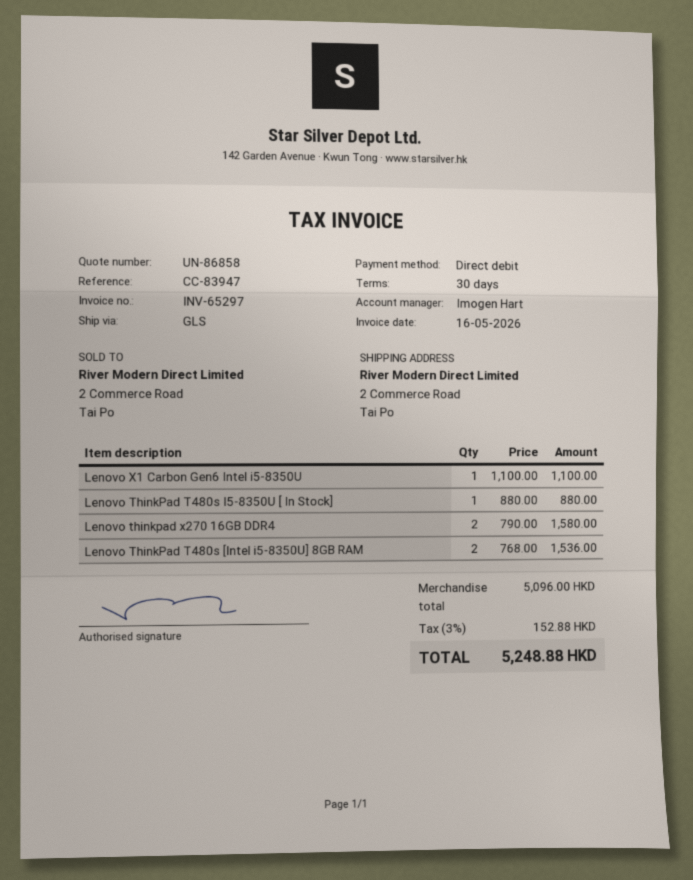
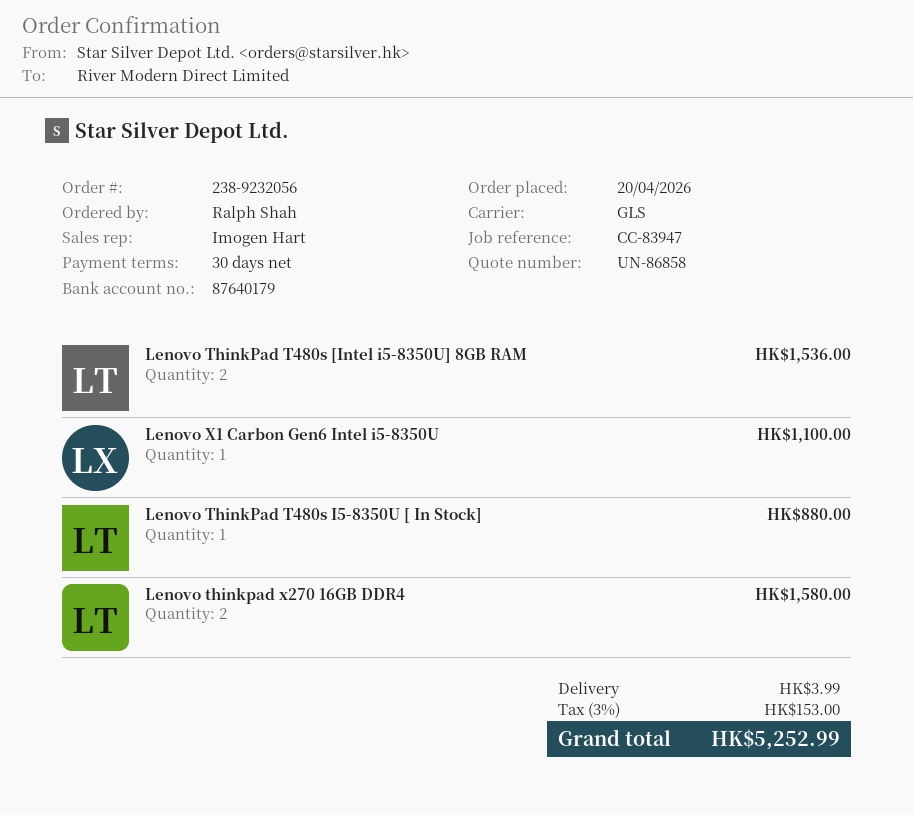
shipping: none -> 3.99
tax: 3% = 152.88 -> 3% = 153.00
total: 5248.88 -> 5252.99

